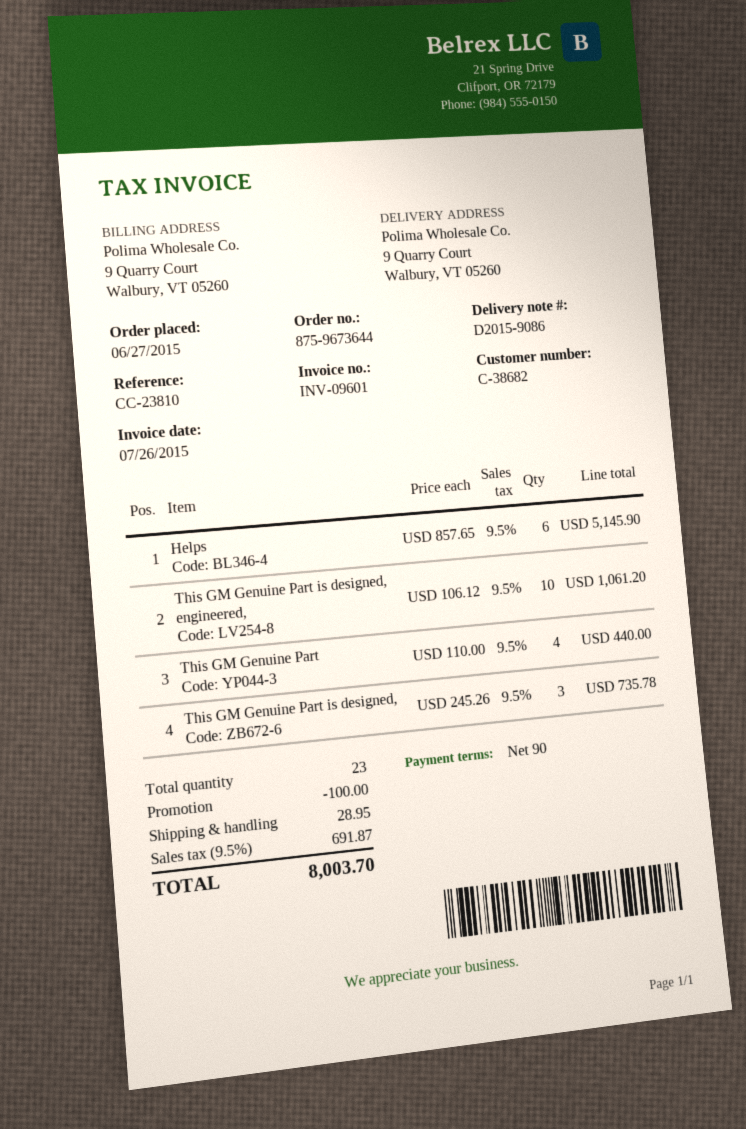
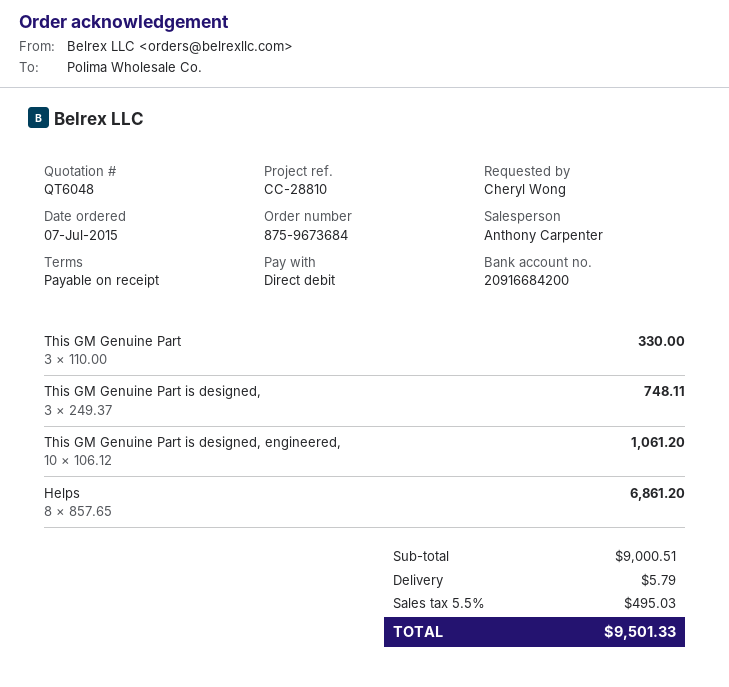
order number: 875-9673644 -> 875-9673684
order date: 2015-06-27 -> 2015-07-07
payment terms: 90 days -> on receipt
reference: CC-23810 -> CC-28810
Helps: 6 x 857.65 = 5145.90 -> 8 x 857.65 = 6861.20
This GM Genuine Part: 4 x 110.00 = 440.00 -> 3 x 110.00 = 330.00
This GM Genuine Part is designed,: 3 x 245.26 = 735.78 -> 3 x 249.37 = 748.11
discount: 100.00 -> none
shipping: 28.95 -> 5.79
tax: 9.5% = 691.87 -> 5.5% = 495.03
total: 8003.70 -> 9501.33

